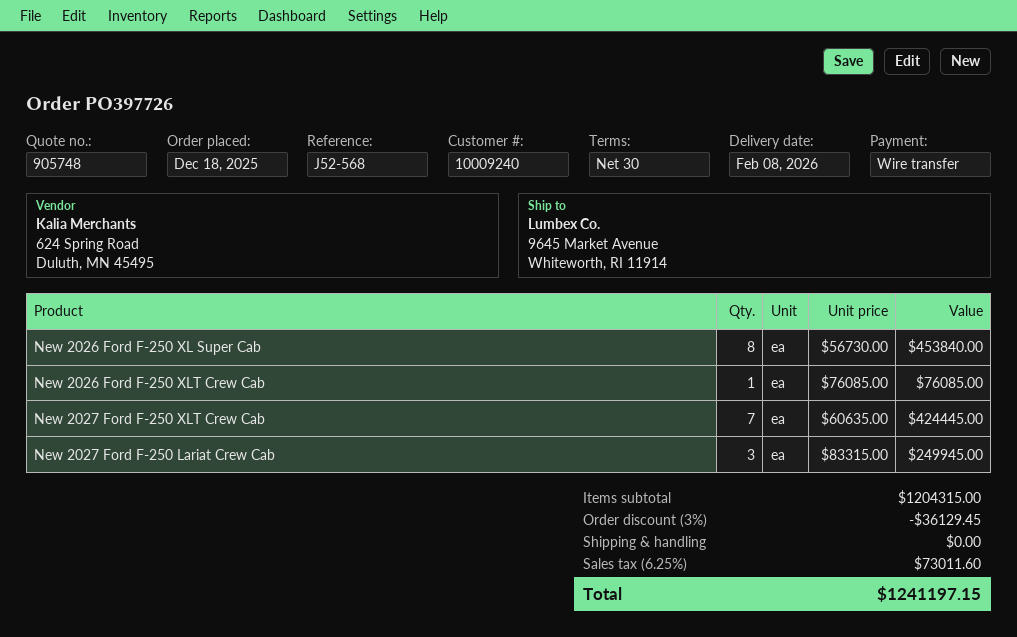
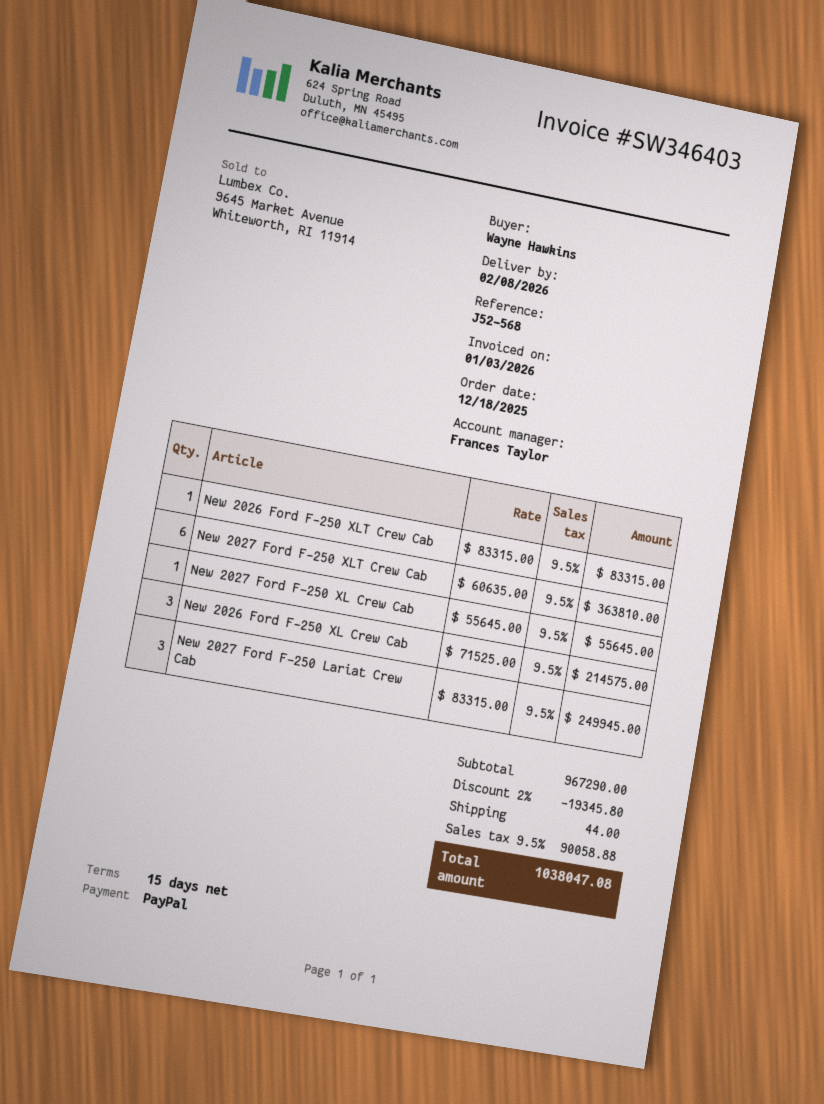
payment terms: 30 days -> 15 days
payment method: bank transfer -> PayPal
New 2026 Ford F-250 XL Super Cab: 8 x 56730.00 = 453840.00 -> none
New 2026 Ford F-250 XLT Crew Cab: 1 x 76085.00 = 76085.00 -> 1 x 83315.00 = 83315.00
New 2027 Ford F-250 XLT Crew Cab: 7 x 60635.00 = 424445.00 -> 6 x 60635.00 = 363810.00
New 2027 Ford F-250 XL Crew Cab: none -> 1 x 55645.00 = 55645.00
New 2026 Ford F-250 XL Crew Cab: none -> 3 x 71525.00 = 214575.00
subtotal: 1204315.00 -> 967290.00
discount: 3% = 36129.45 -> 2% = 19345.80
shipping: 0.00 -> 44.00
tax: 6.25% = 73011.60 -> 9.5% = 90058.88
total: 1241197.15 -> 1038047.08

